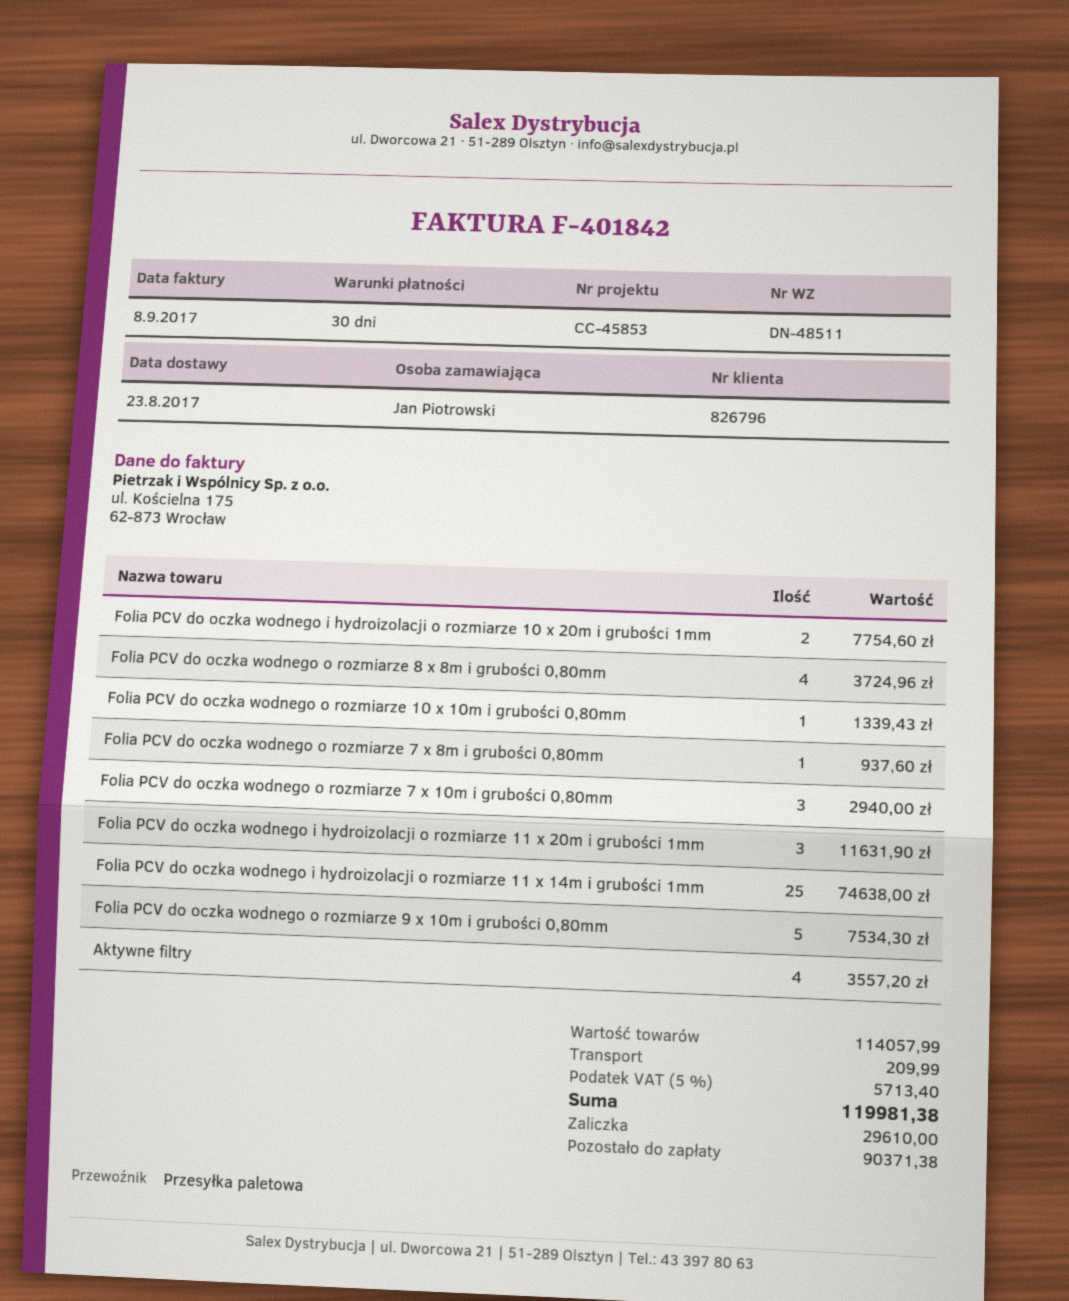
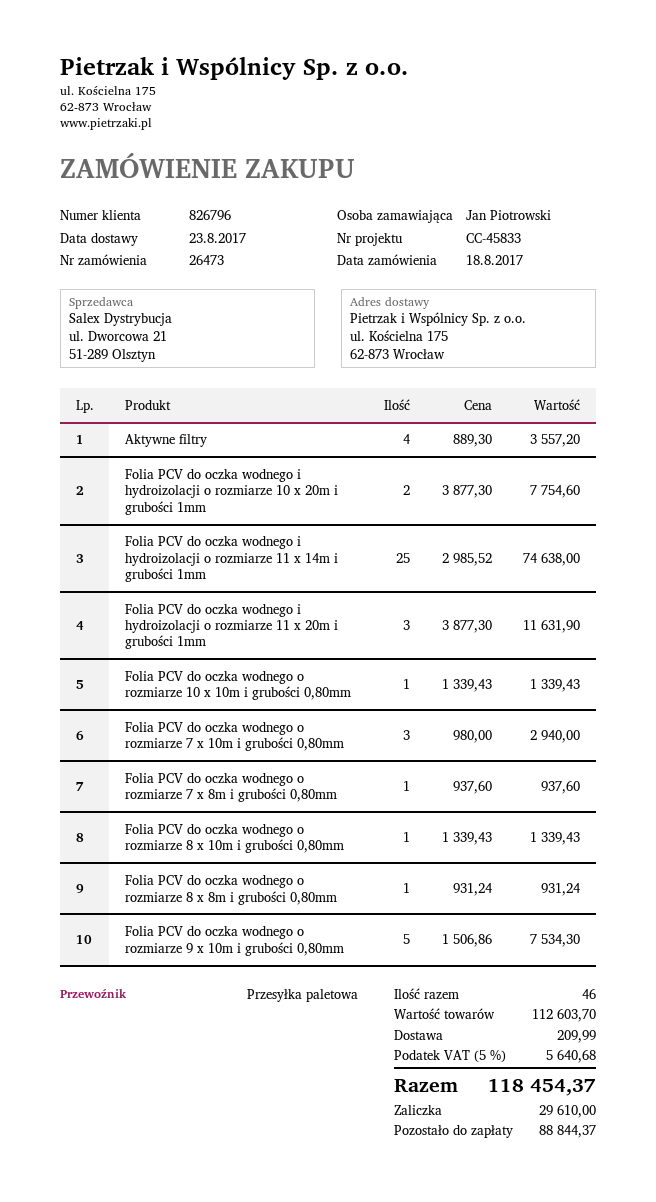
reference: CC-45853 -> CC-45833
Folia PCV do oczka wodnego o rozmiarze 8 x 8m i grubości 0,80mm: 4 for 3724.96 -> 1 for 931.24
Folia PCV do oczka wodnego o rozmiarze 8 x 10m i grubości 0,80mm: none -> 1 for 1339.43
subtotal: 114057.99 -> 112603.70
tax: 5% = 5713.40 -> 5% = 5640.68
total: 119981.38 -> 118454.37
balance: 90371.38 -> 88844.37

